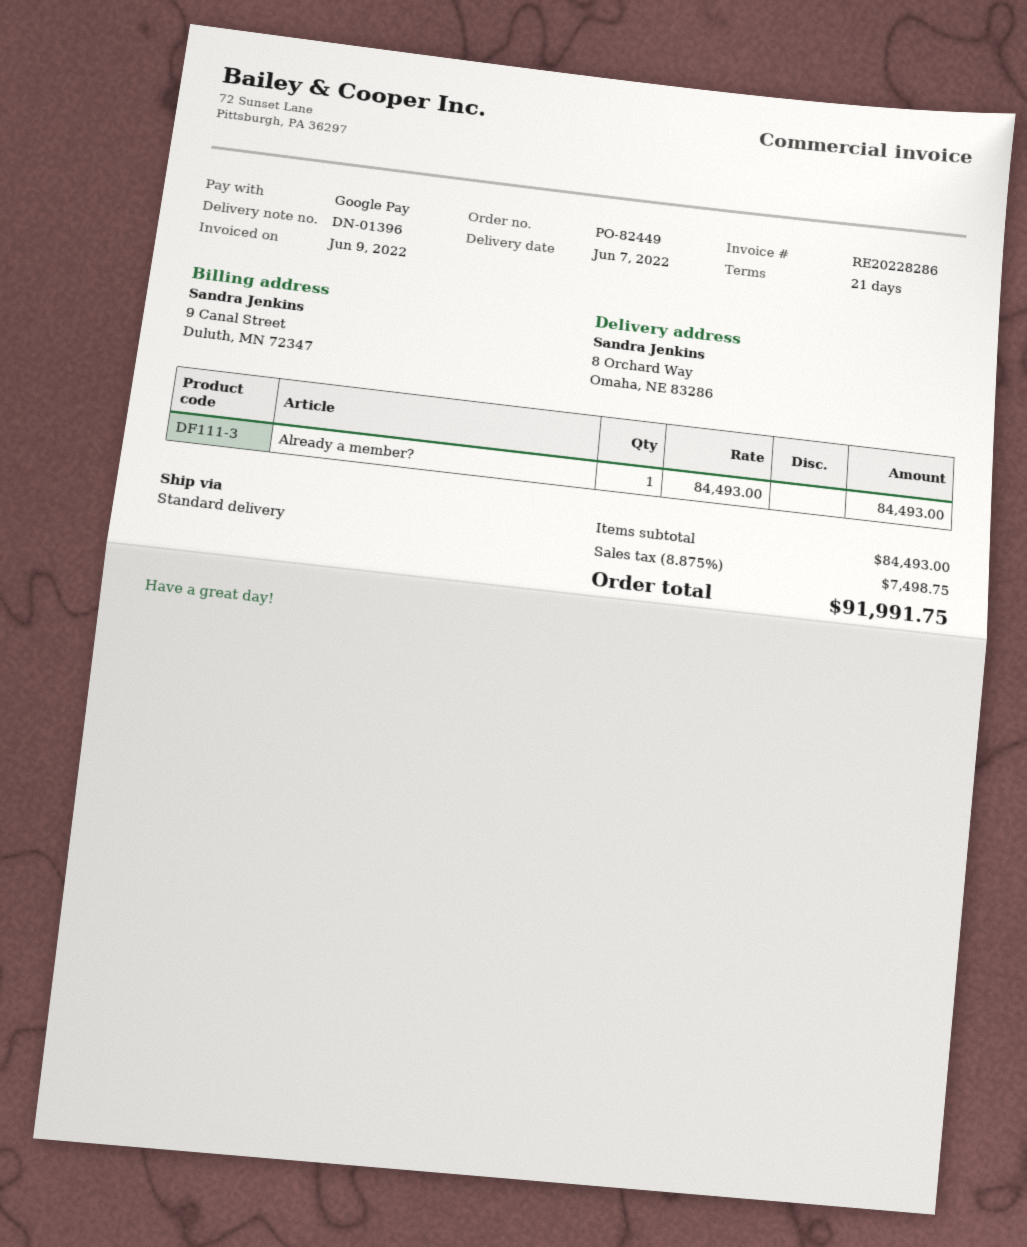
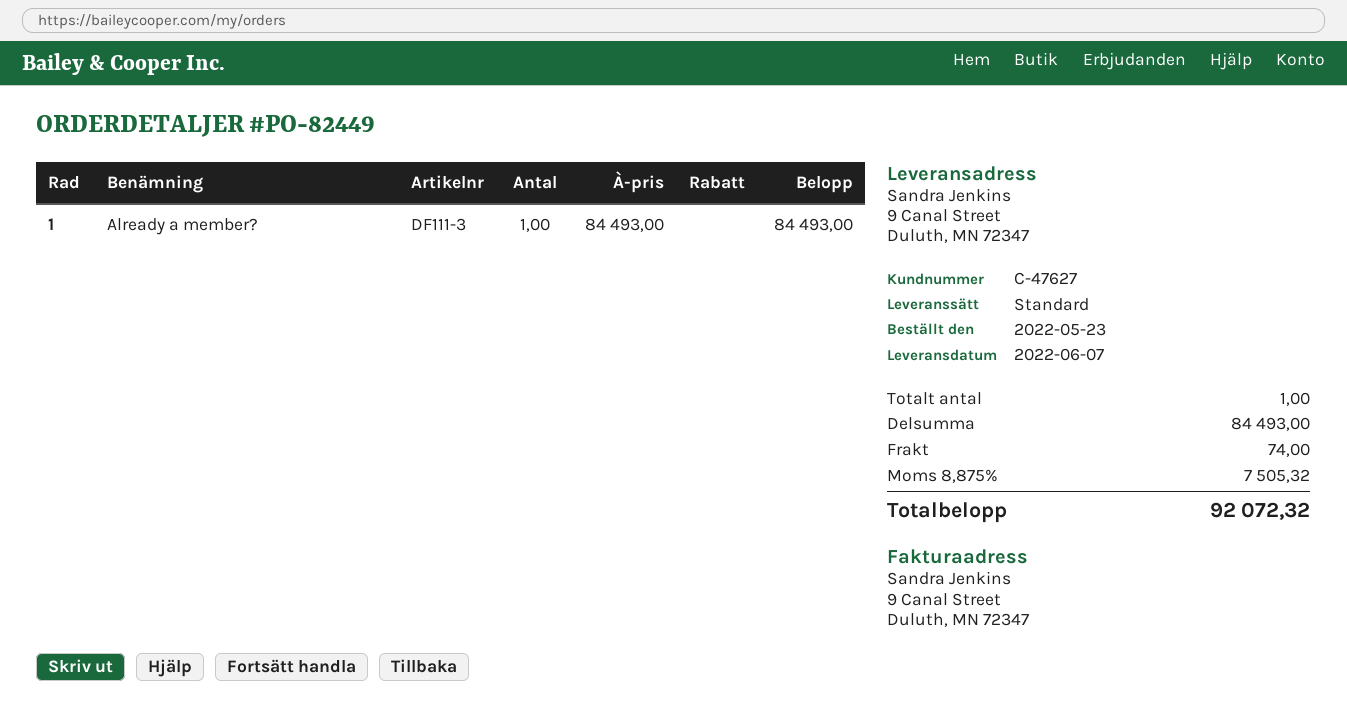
ship to: 8 Orchard Way, Omaha, NE 83286 -> 9 Canal Street, Duluth, MN 72347
shipping: none -> 74.00
tax: 8.875% = 7498.75 -> 8.875% = 7505.32
total: 91991.75 -> 92072.32

